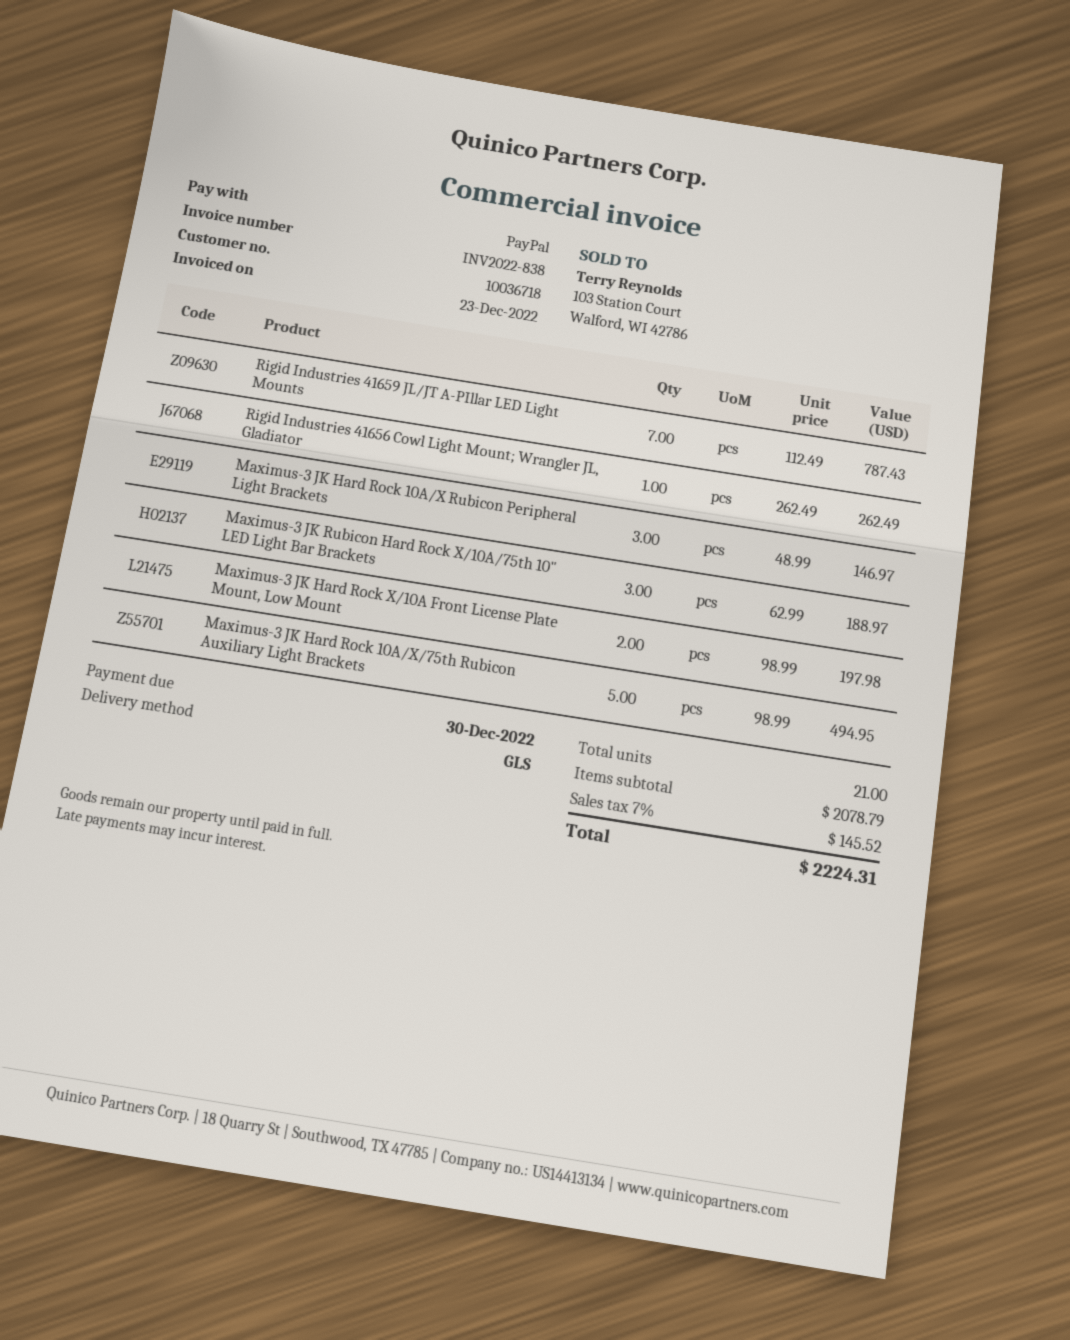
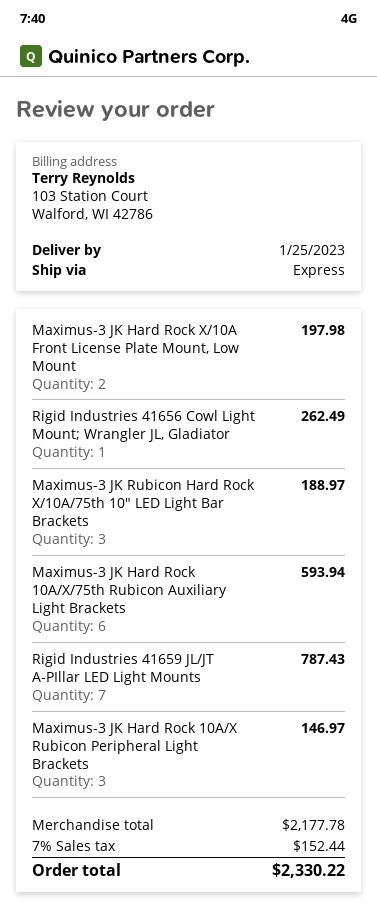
shipping method: GLS -> express
Maximus-3 JK Hard Rock 10A/X/75th Rubicon Auxiliary Light Brackets: 5 for 494.95 -> 6 for 593.94
subtotal: 2078.79 -> 2177.78
tax: 7% = 145.52 -> 7% = 152.44
total: 2224.31 -> 2330.22

